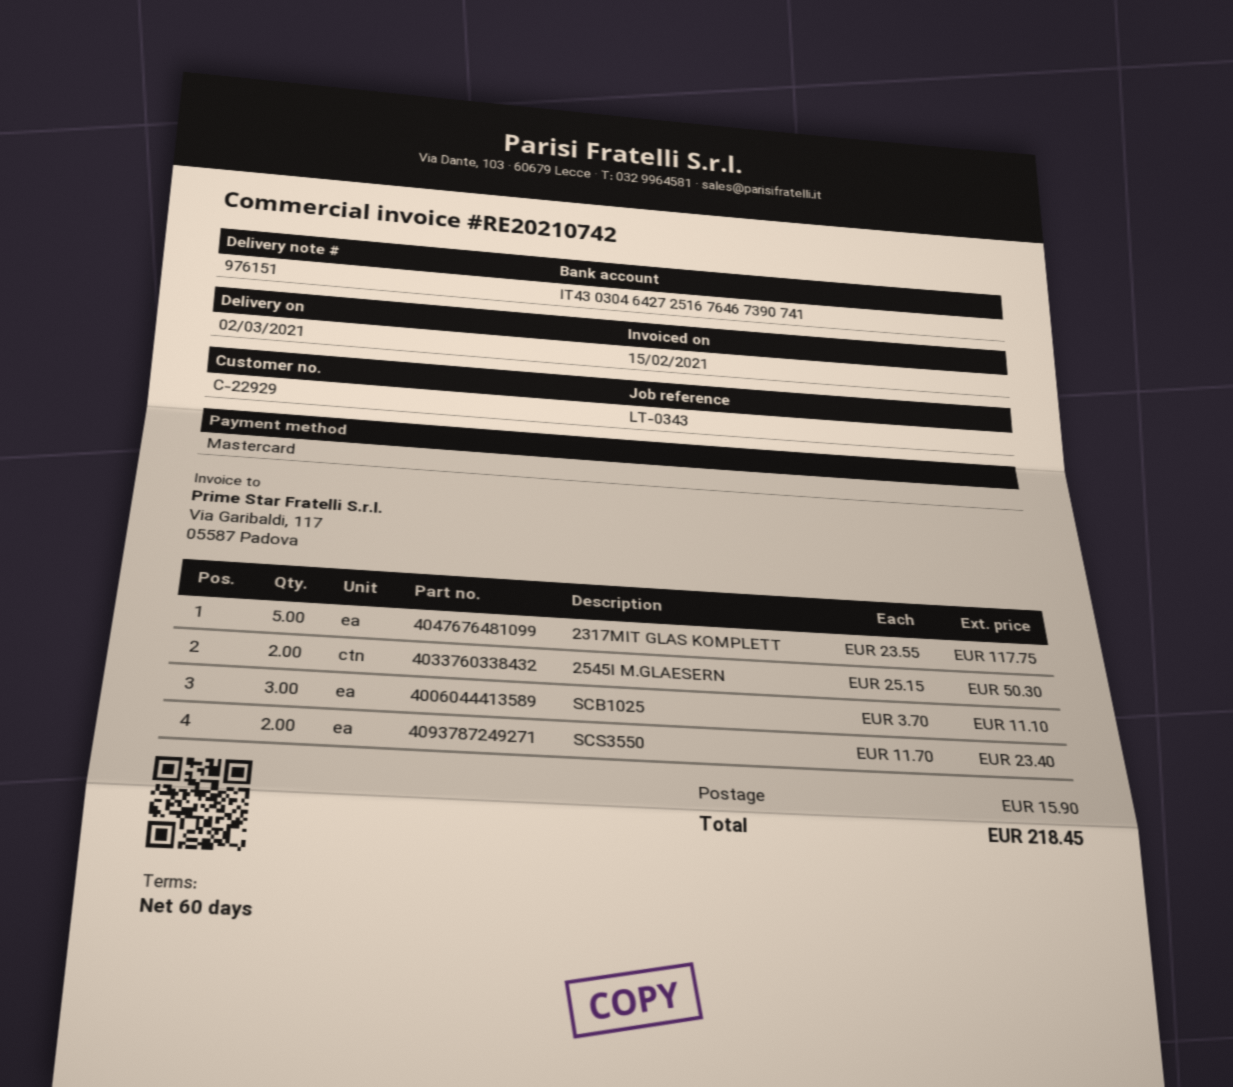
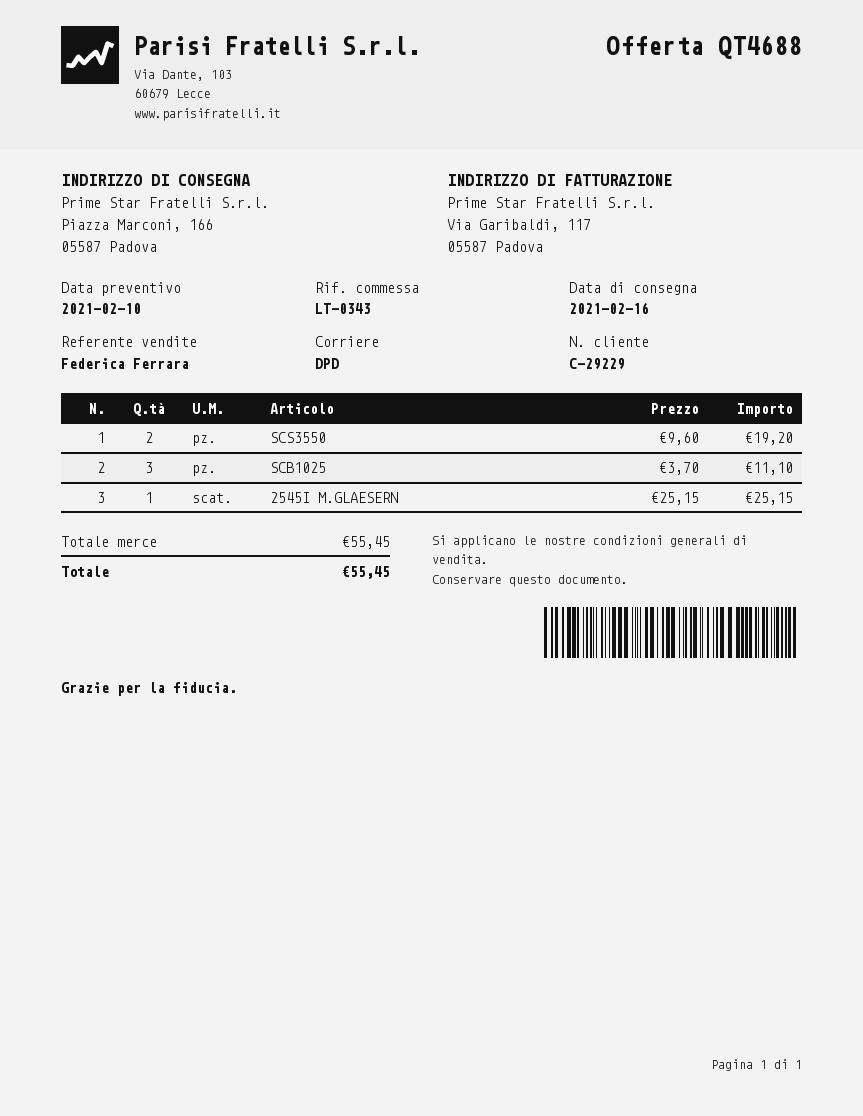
delivery date: 2021-03-02 -> 2021-02-16
customer number: C-22929 -> C-29229
2317MIT GLAS KOMPLETT: 5 x 23.55 = 117.75 -> none
2545I M.GLAESERN: 2 x 25.15 = 50.30 -> 1 x 25.15 = 25.15
SCS3550: 2 x 11.70 = 23.40 -> 2 x 9.60 = 19.20
shipping: 15.90 -> none
total: 218.45 -> 55.45

